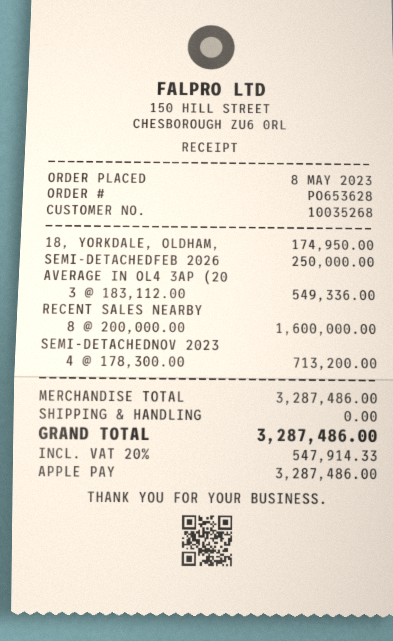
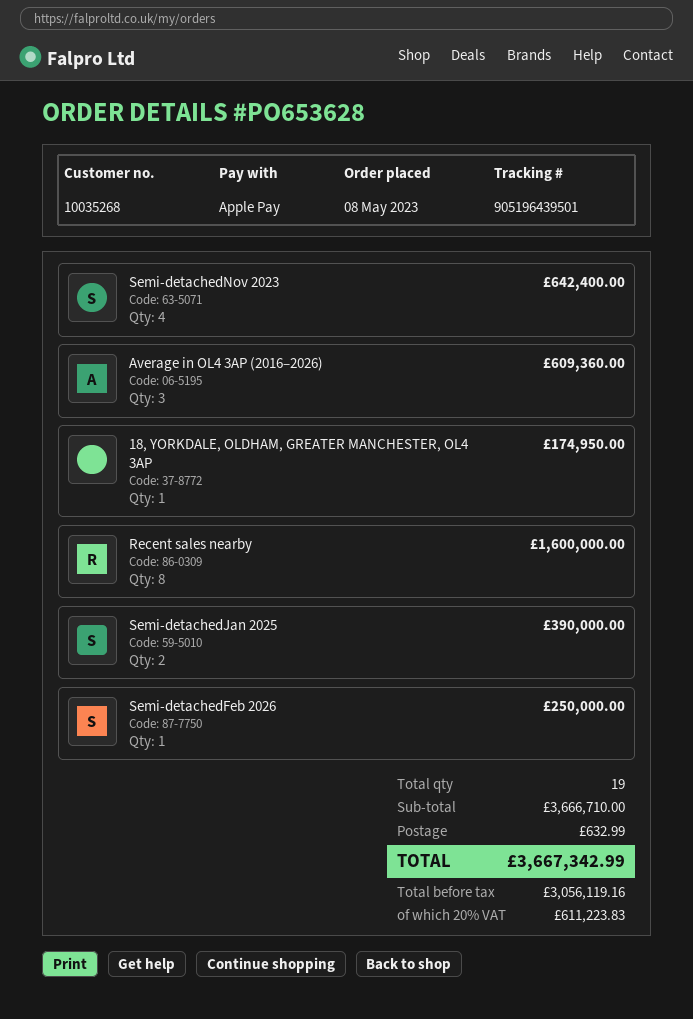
AVERAGE IN OL4 3AP (20: 3 for 549336.00 -> 3 for 609360.00
SEMI-DETACHEDNOV 2023: 4 for 713200.00 -> 4 for 642400.00
Semi-detachedJan 2025: none -> 2 for 390000.00
subtotal: 3287486.00 -> 3666710.00
shipping: 0.00 -> 632.99
tax: 20% = 547914.33 -> 20% = 611223.83
total: 3287486.00 -> 3667342.99

